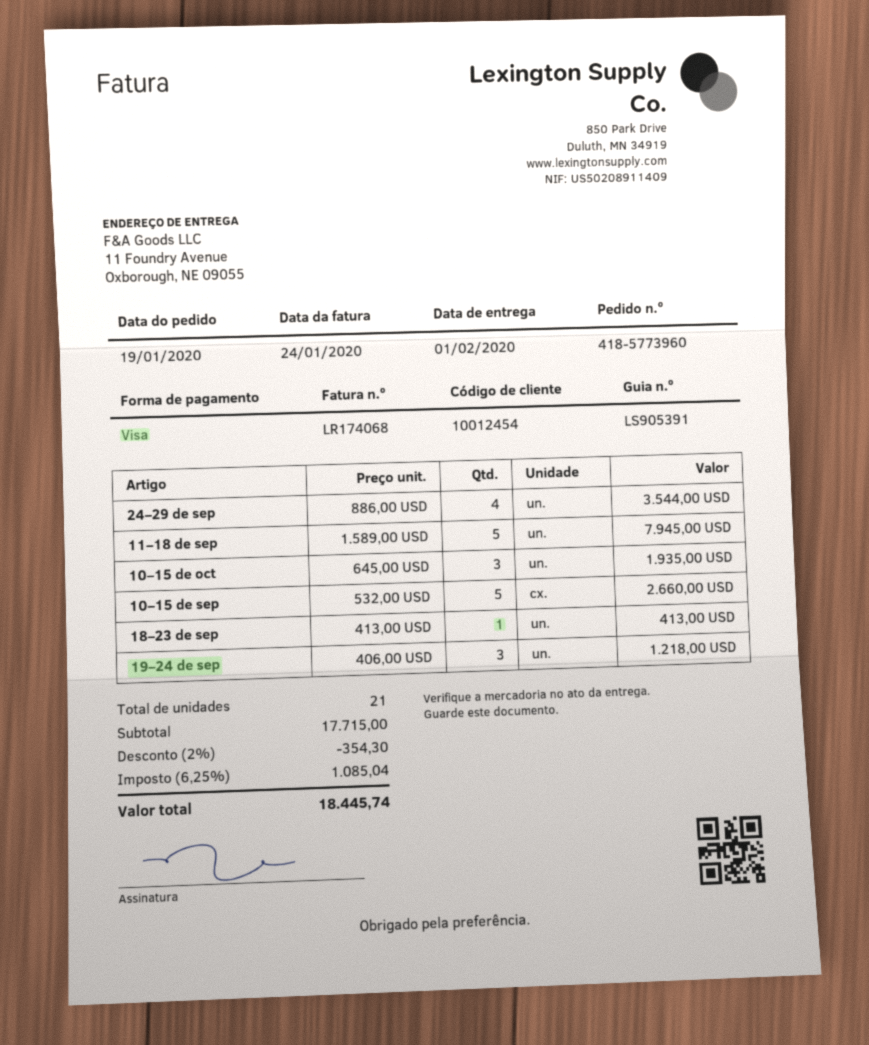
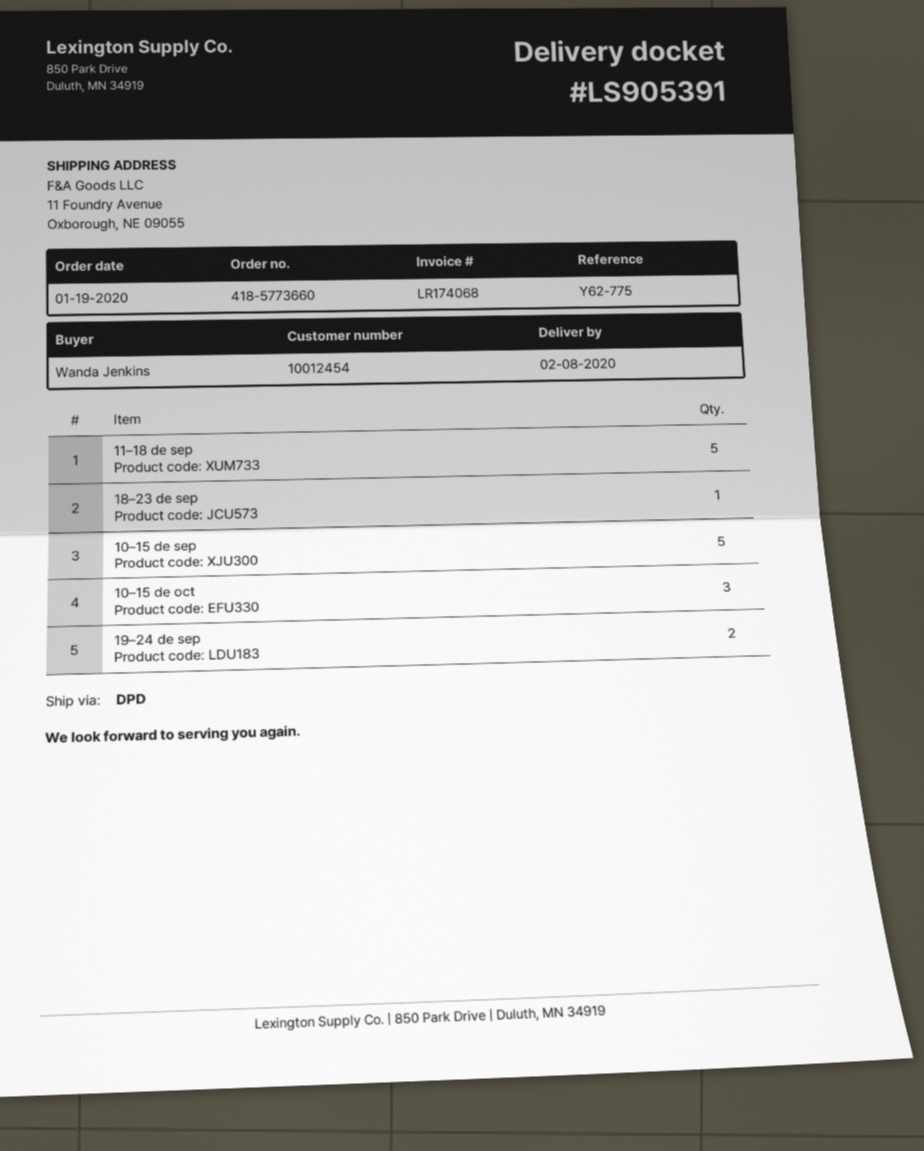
order number: 418-5773960 -> 418-5773660
delivery date: 2020-02-01 -> 2020-02-08
24–29 de sep: 4 -> none
19–24 de sep: 3 -> 2

